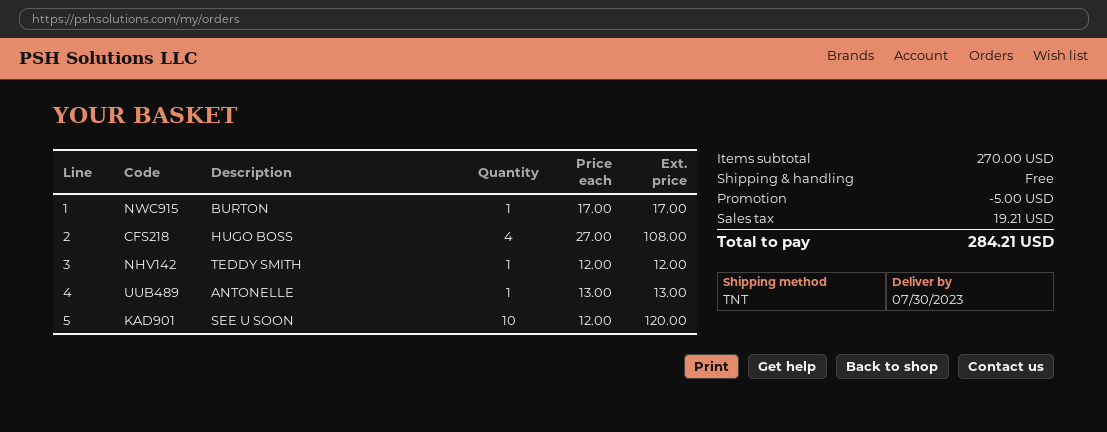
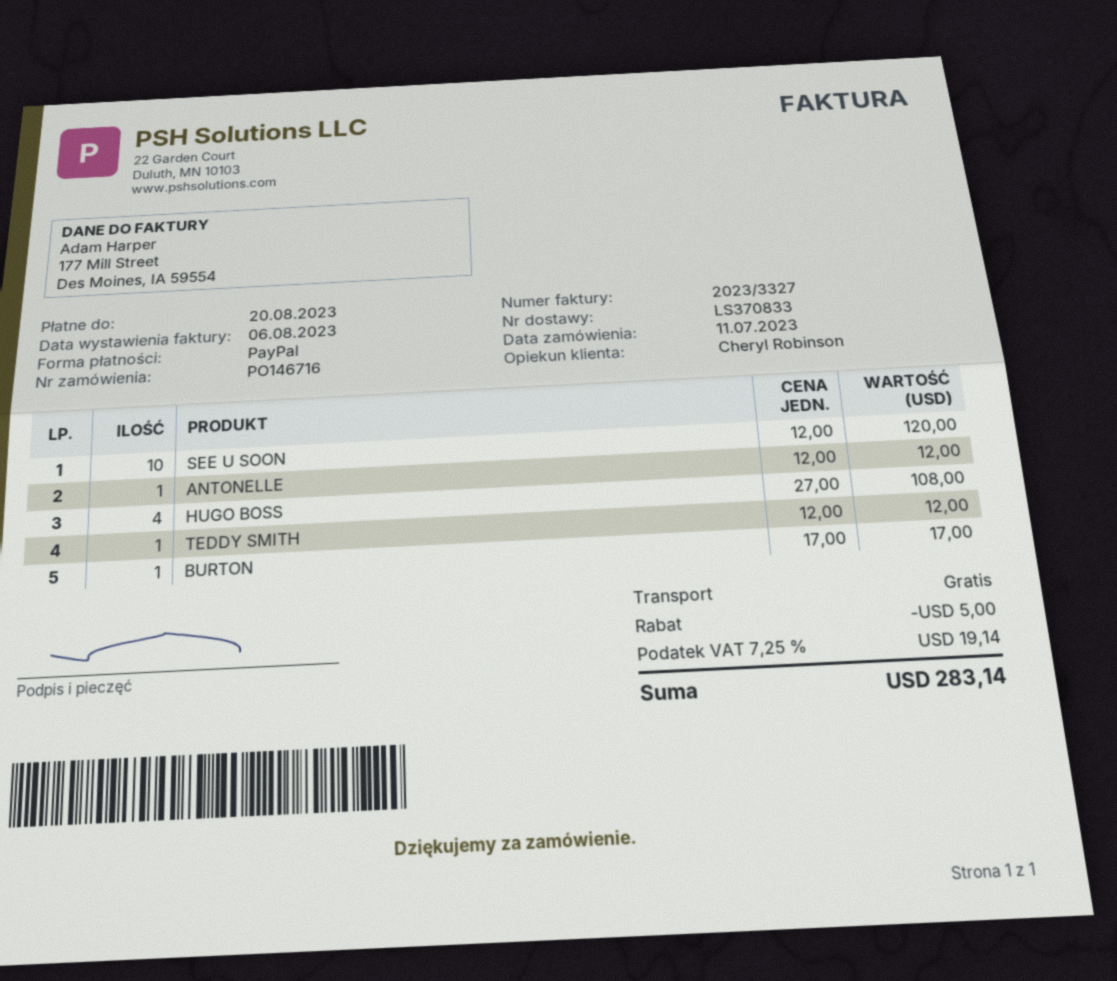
ANTONELLE: 1 x 13.00 = 13.00 -> 1 x 12.00 = 12.00
tax: 19.21 -> 19.14
total: 284.21 -> 283.14

